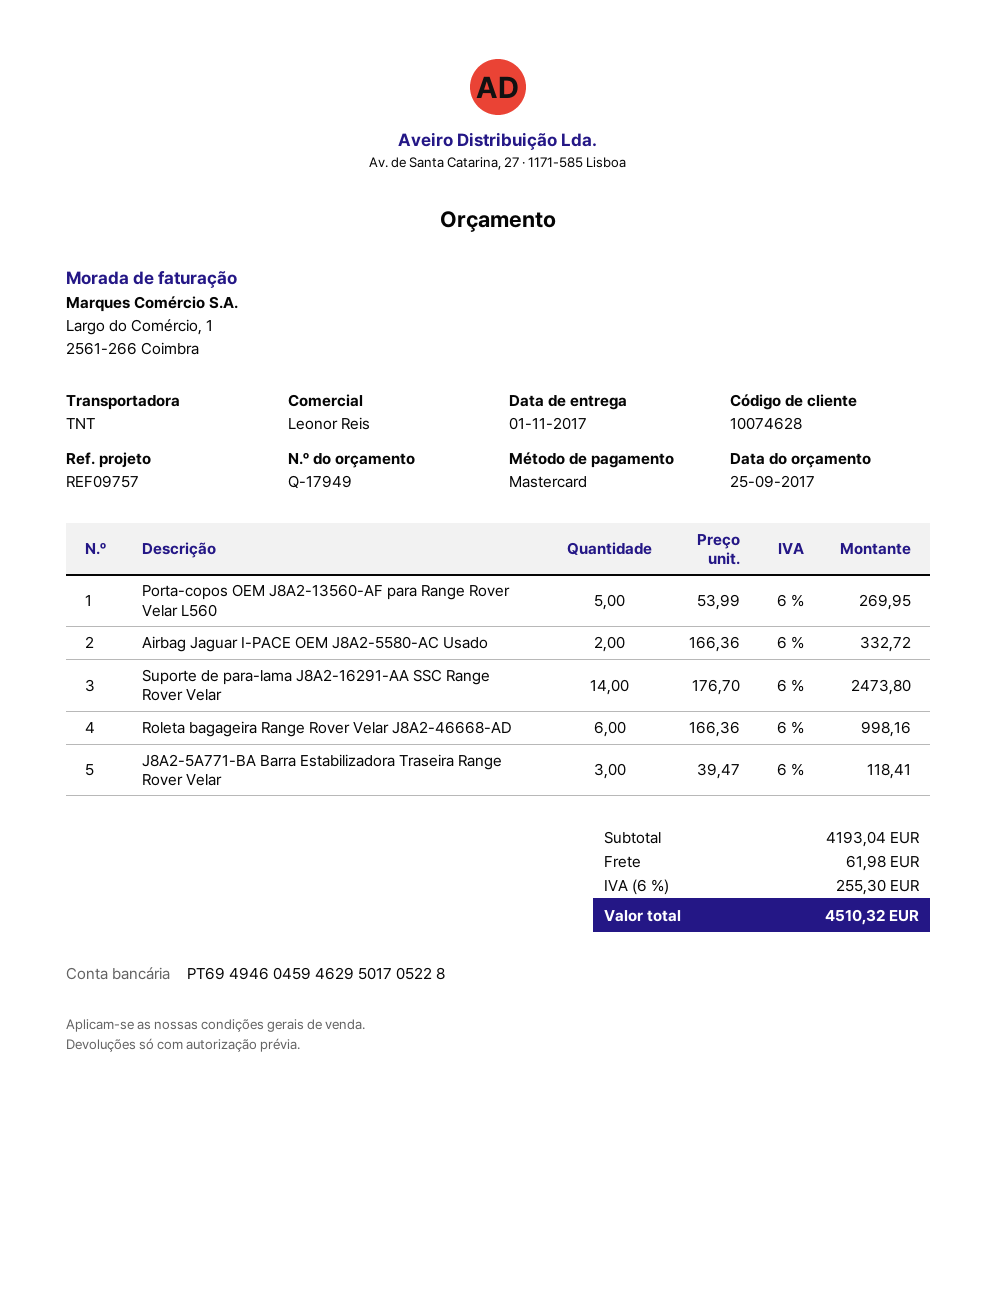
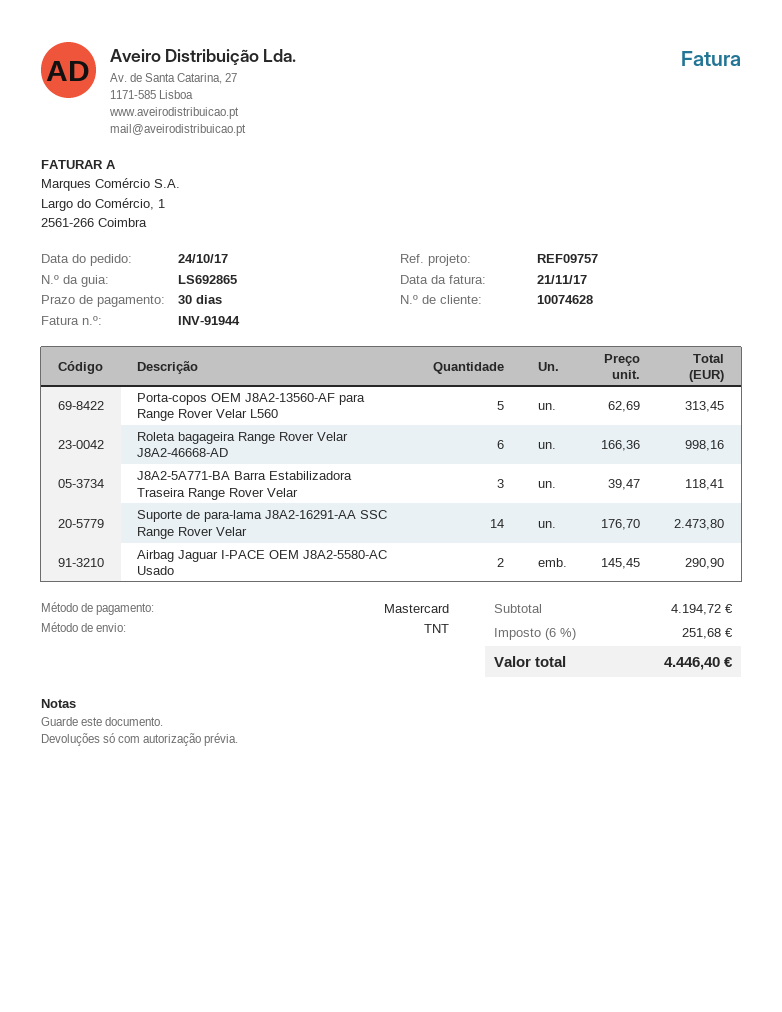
Porta-copos OEM J8A2-13560-AF para Range Rover Velar L560: 5 x 53.99 = 269.95 -> 5 x 62.69 = 313.45
Airbag Jaguar I-PACE OEM J8A2-5580-AC Usado: 2 x 166.36 = 332.72 -> 2 x 145.45 = 290.90
subtotal: 4193.04 -> 4194.72
shipping: 61.98 -> none
tax: 6% = 255.30 -> 6% = 251.68
total: 4510.32 -> 4446.40

